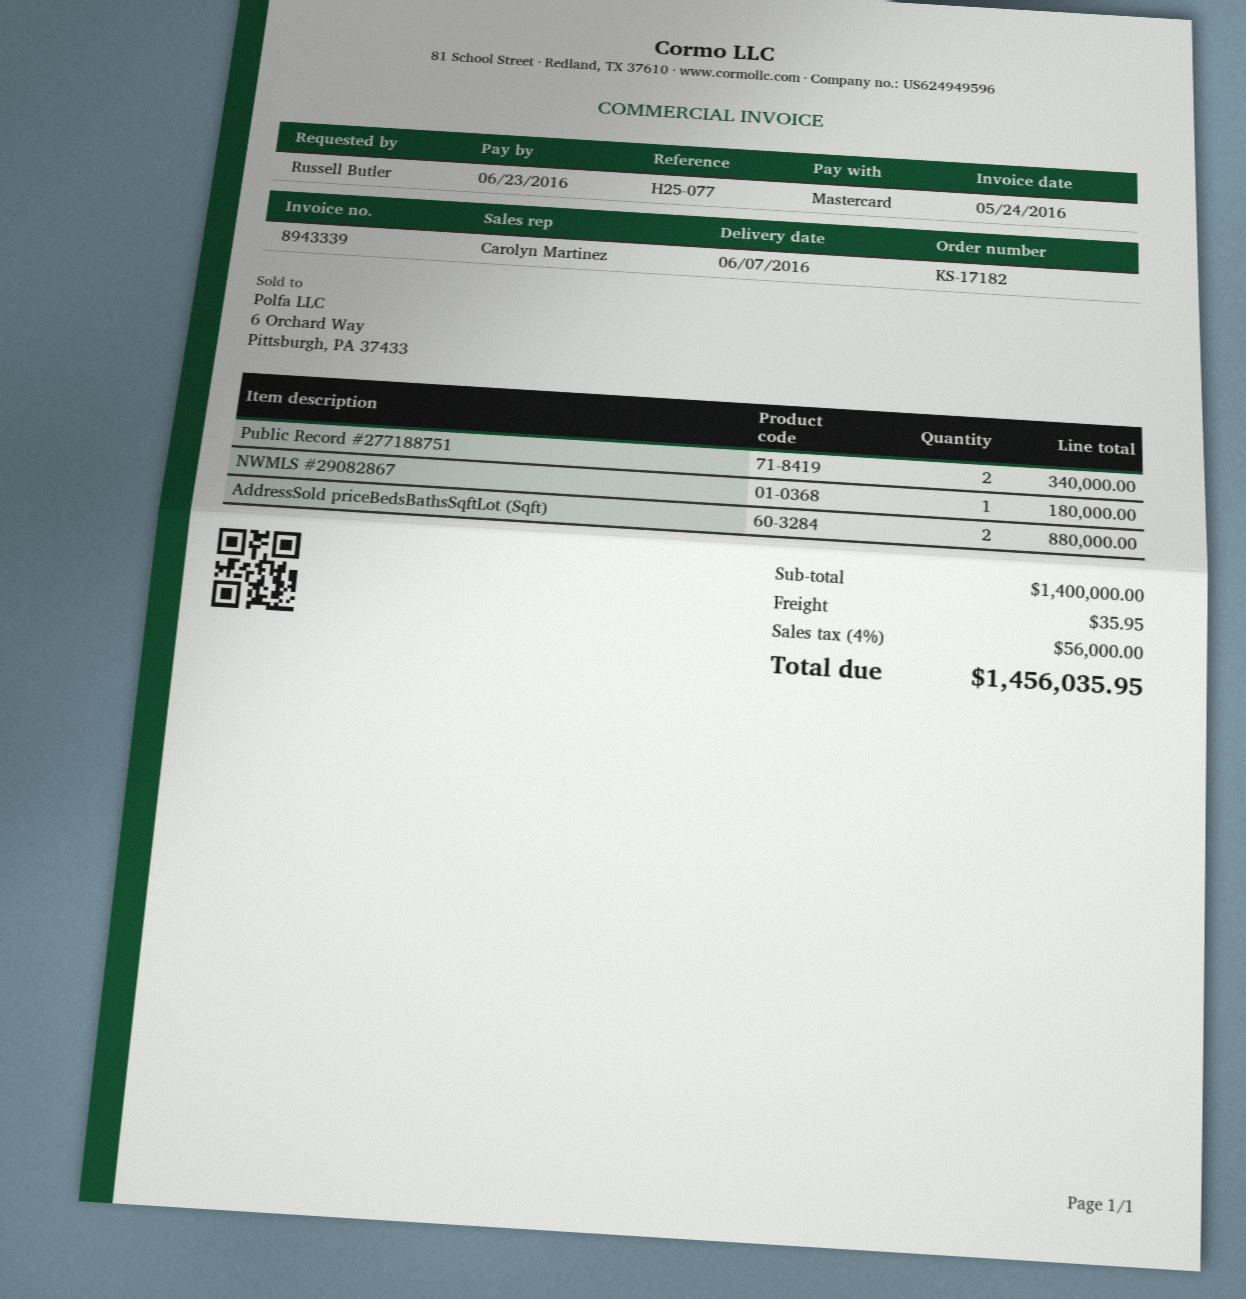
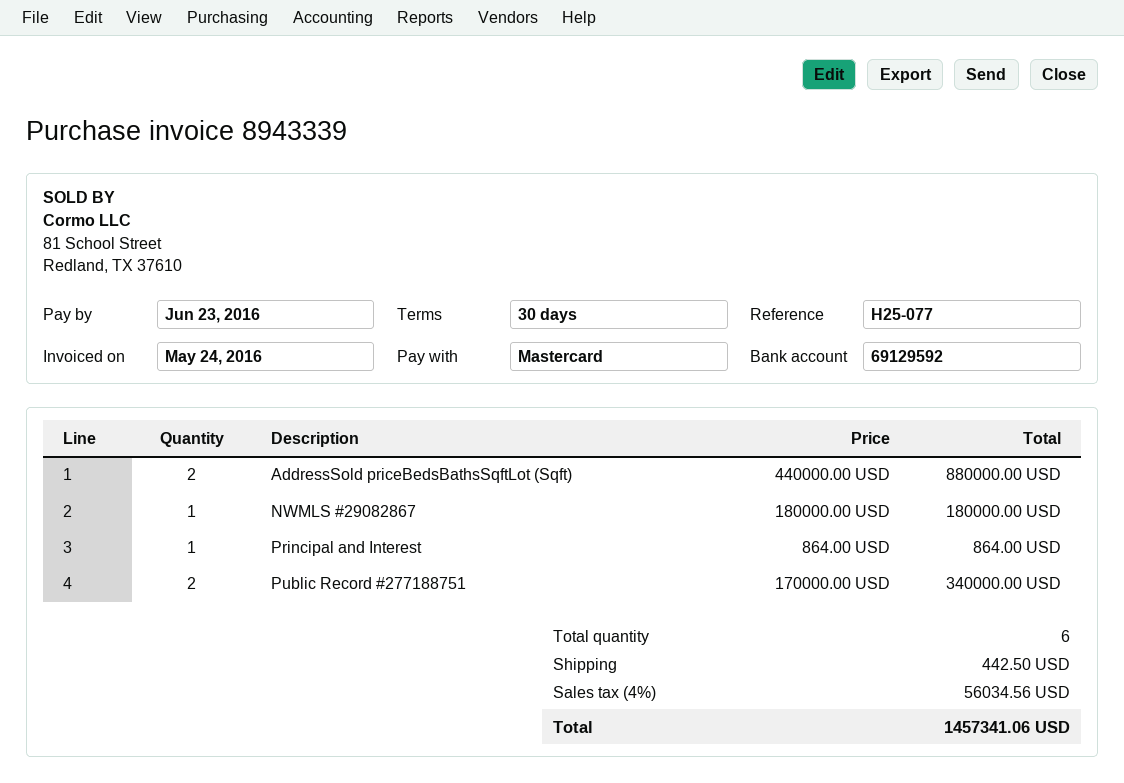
Principal and Interest: none -> 1 for 864.00
shipping: 35.95 -> 442.50
tax: 4% = 56000.00 -> 4% = 56034.56
total: 1456035.95 -> 1457341.06

